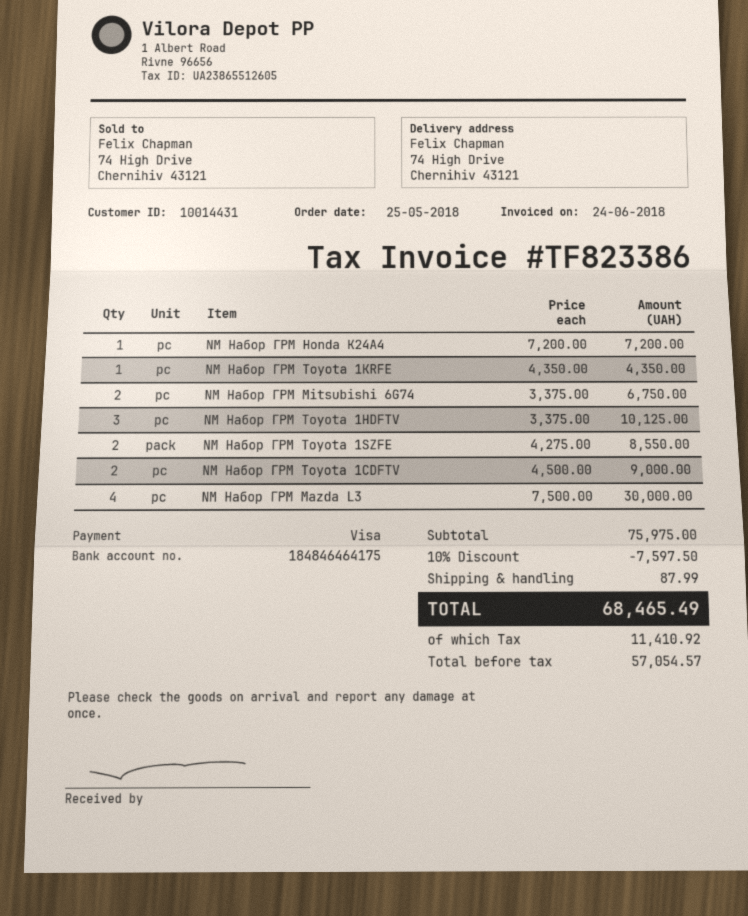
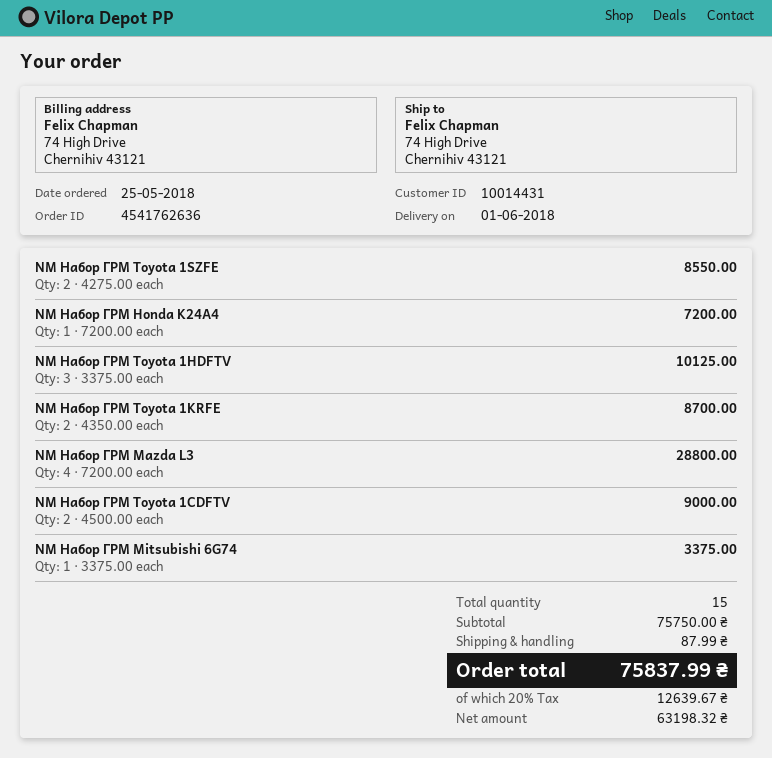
NM Набор ГРМ Toyota 1KRFE: 1 x 4350.00 = 4350.00 -> 2 x 4350.00 = 8700.00
NM Набор ГРМ Mitsubishi 6G74: 2 x 3375.00 = 6750.00 -> 1 x 3375.00 = 3375.00
NM Набор ГРМ Mazda L3: 4 x 7500.00 = 30000.00 -> 4 x 7200.00 = 28800.00
subtotal: 75975.00 -> 75750.00
discount: 10% = 7597.50 -> none
net: 57054.57 -> 63198.32
tax: 11410.92 -> 12639.67
total: 68465.49 -> 75837.99

